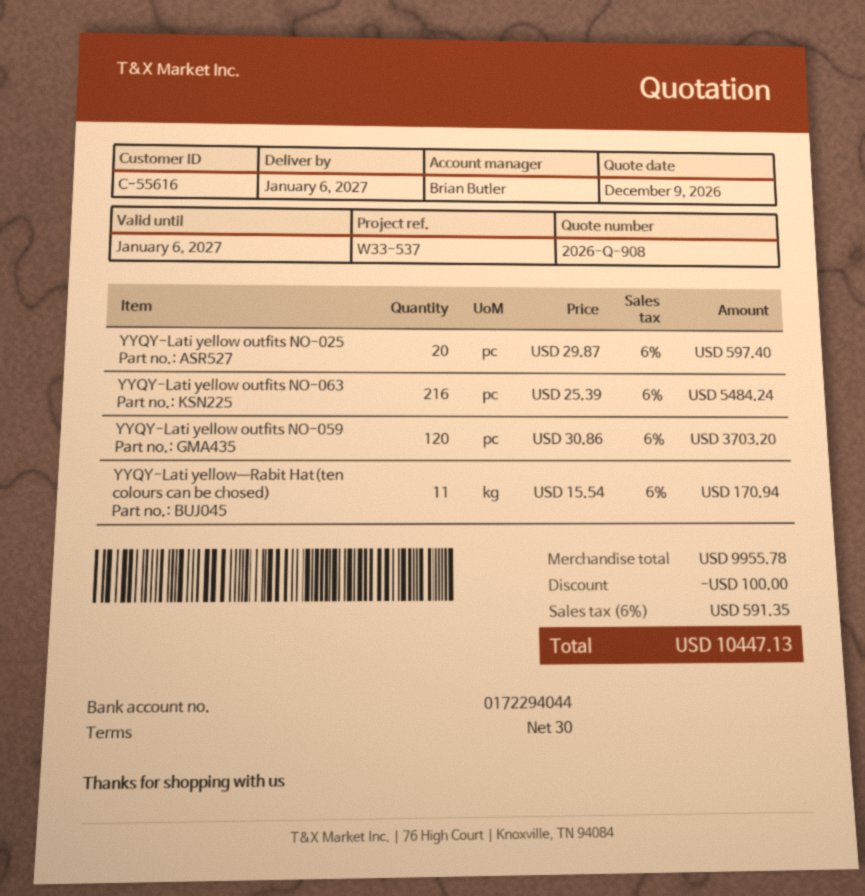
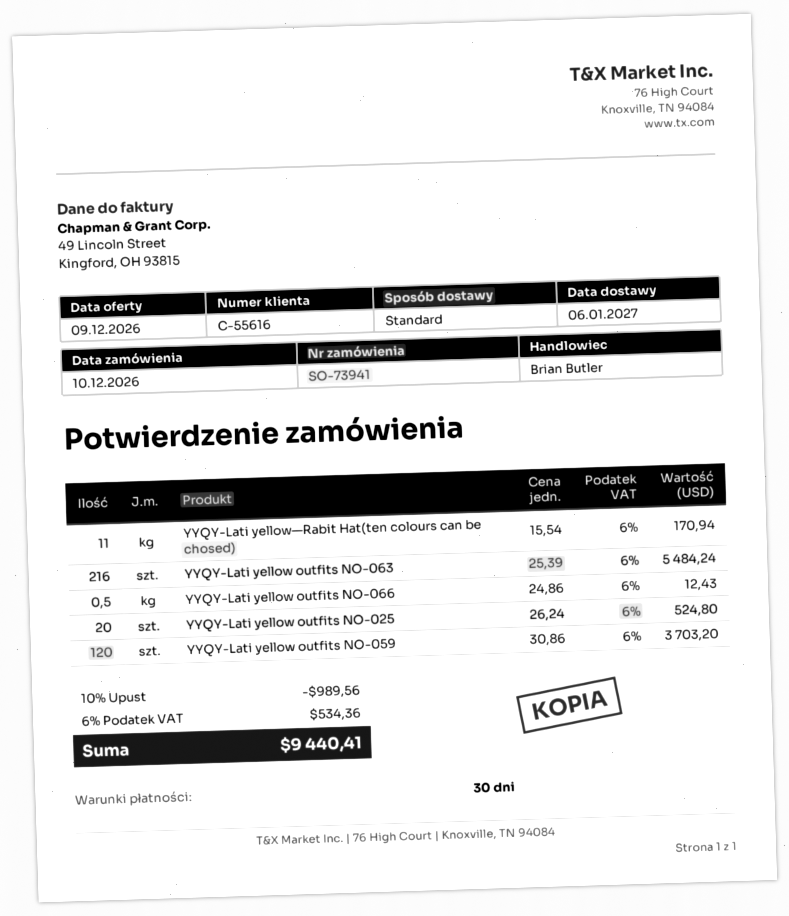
YYQY-Lati yellow outfits NO-025: 20 x 29.87 = 597.40 -> 20 x 26.24 = 524.80
YYQY-Lati yellow outfits NO-066: none -> 0.5 x 24.86 = 12.43
discount: 100.00 -> 989.56
tax: 6% = 591.35 -> 6% = 534.36
total: 10447.13 -> 9440.41

